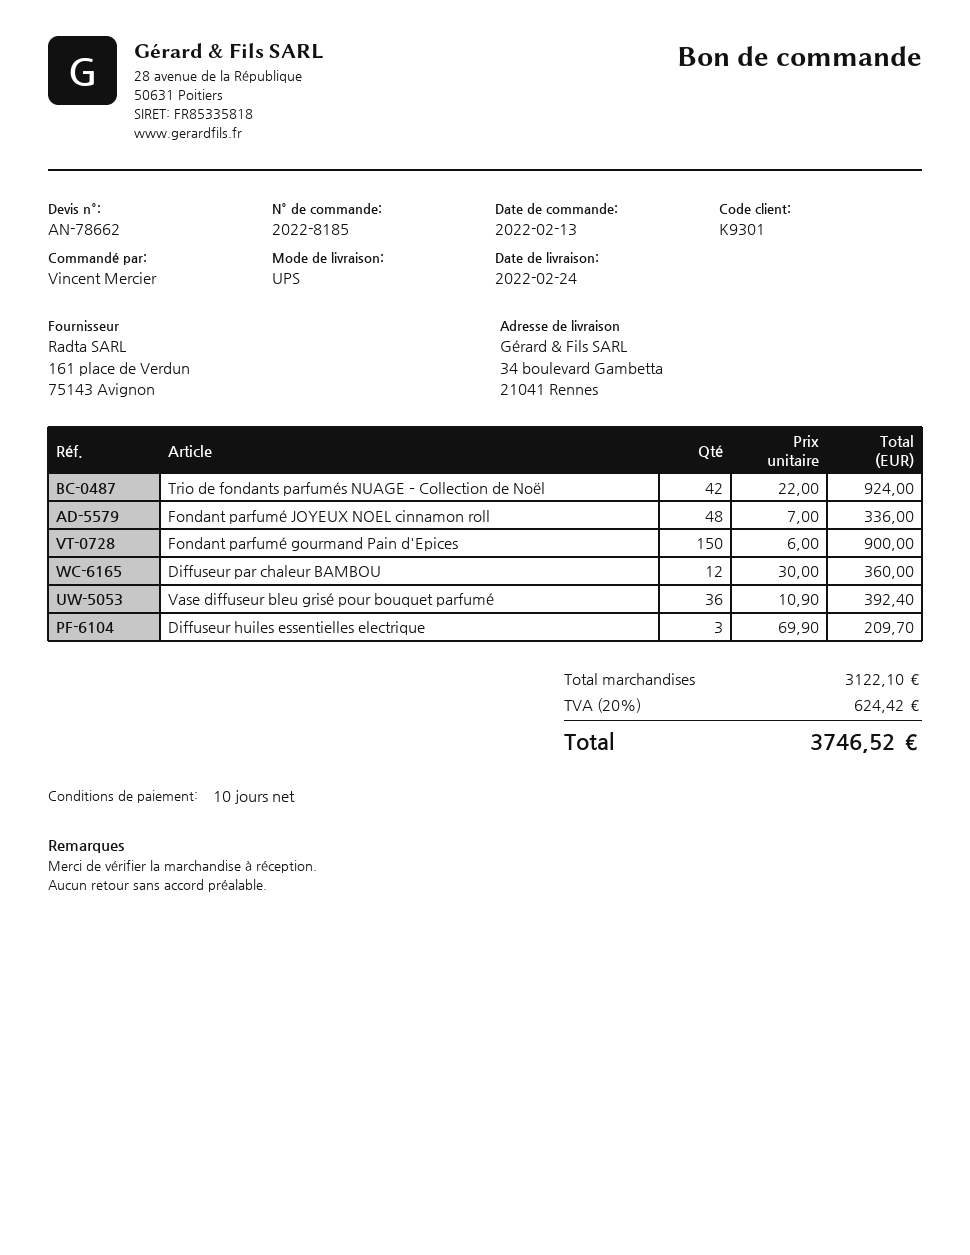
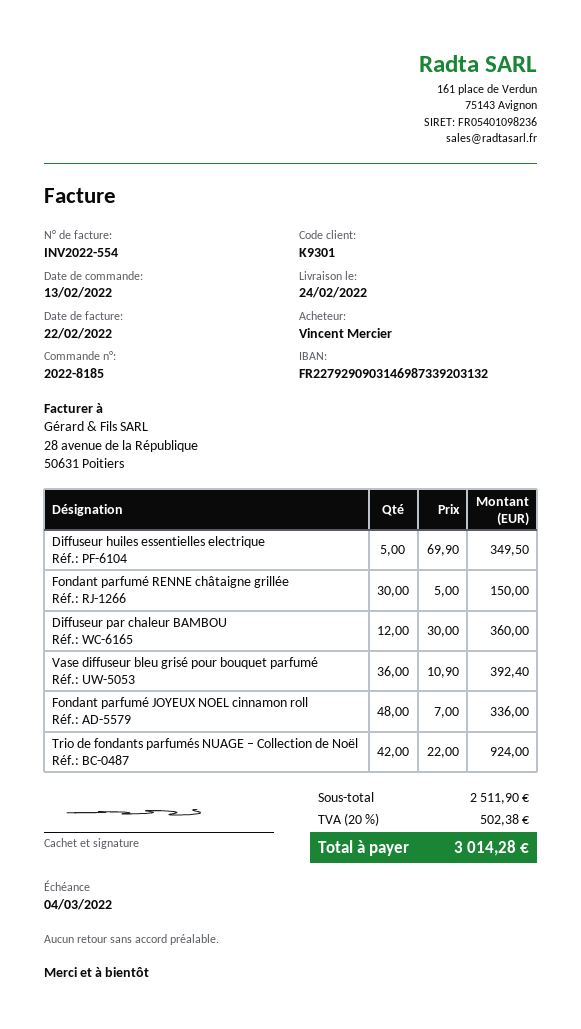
Fondant parfumé gourmand Pain d'Epices: 150 x 6.00 = 900.00 -> none
Diffuseur huiles essentielles electrique: 3 x 69.90 = 209.70 -> 5 x 69.90 = 349.50
Fondant parfumé RENNE châtaigne grillée: none -> 30 x 5.00 = 150.00
subtotal: 3122.10 -> 2511.90
tax: 20% = 624.42 -> 20% = 502.38
total: 3746.52 -> 3014.28

